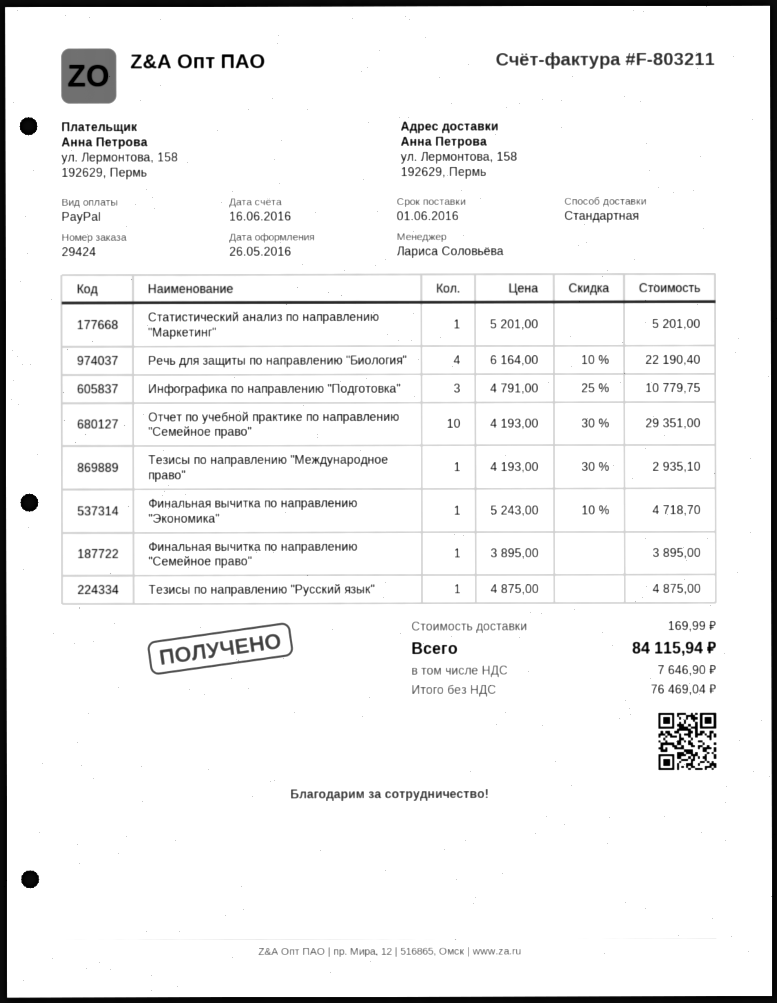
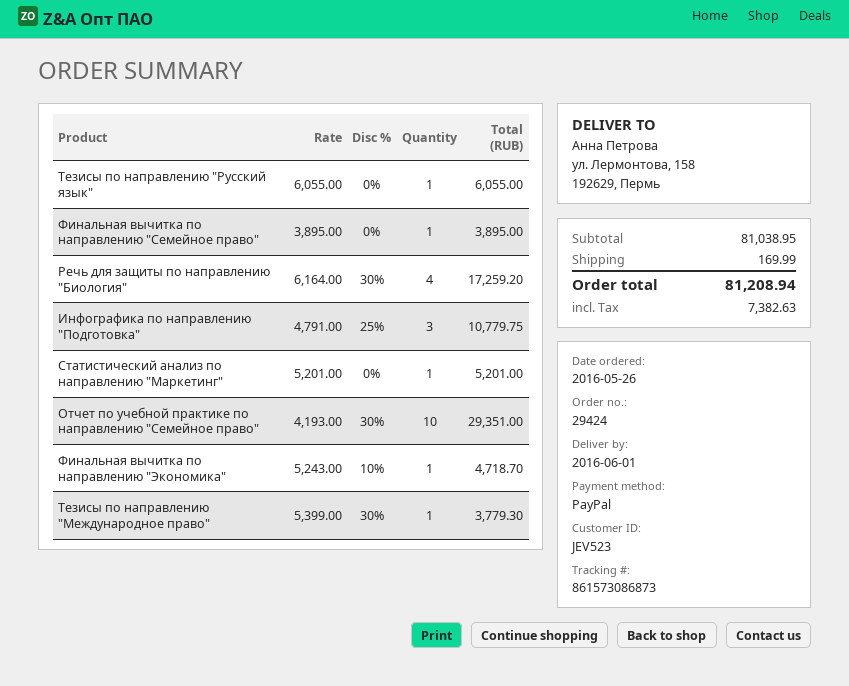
Речь для защиты по направлению "Биология": 4 x 6164.00 - 10% = 22190.40 -> 4 x 6164.00 - 30% = 17259.20
Тезисы по направлению "Международное право": 1 x 4193.00 - 30% = 2935.10 -> 1 x 5399.00 - 30% = 3779.30
Тезисы по направлению "Русский язык": 1 x 4875.00 = 4875.00 -> 1 x 6055.00 = 6055.00
tax: 7646.90 -> 7382.63
total: 84115.94 -> 81208.94

